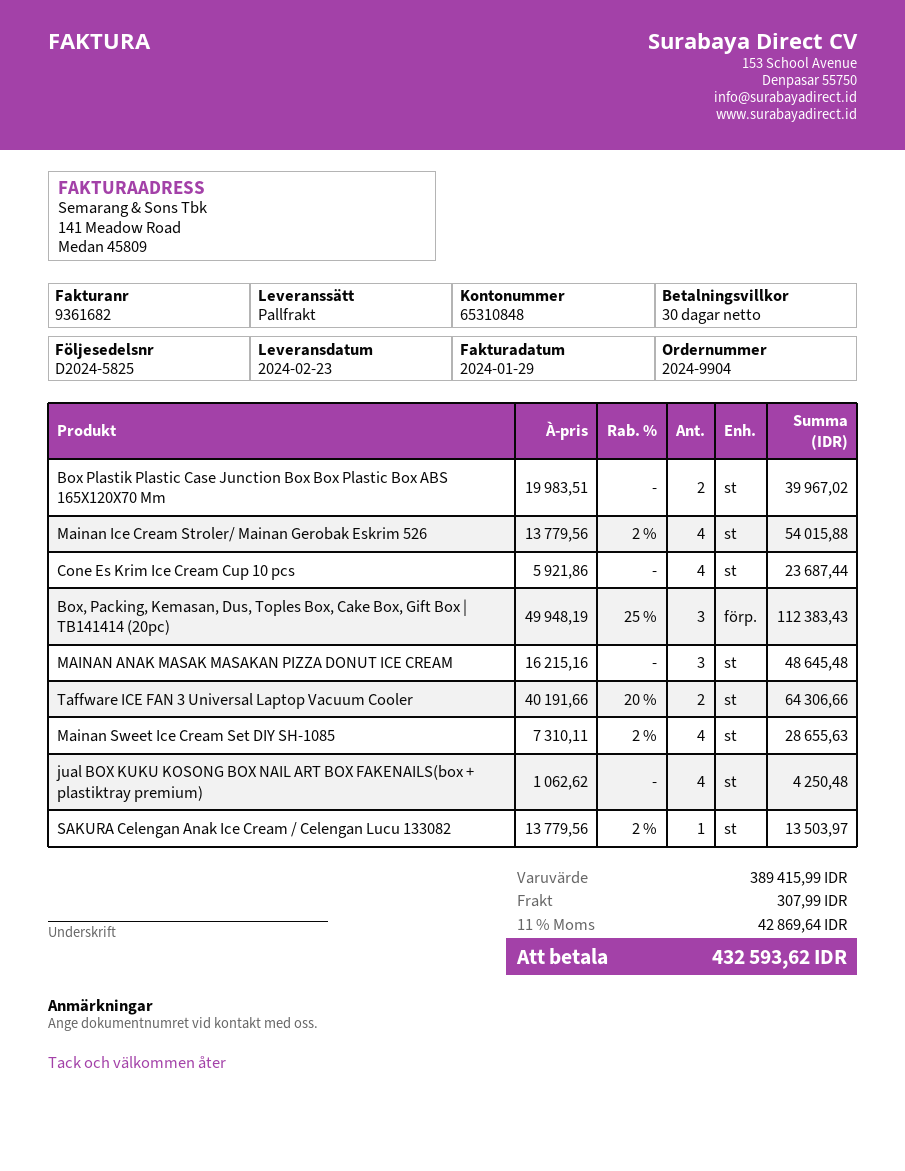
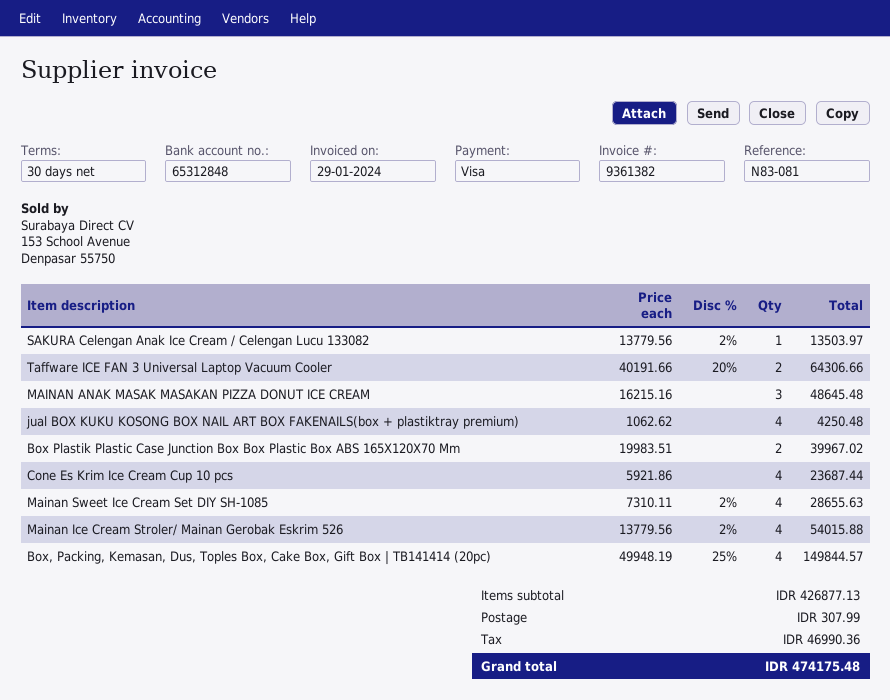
invoice number: 9361682 -> 9361382
bank account: 65310848 -> 65312848
Box, Packing, Kemasan, Dus, Toples Box, Cake Box, Gift Box | TB141414 (20pc): 3 x 49948.19 - 25% = 112383.43 -> 4 x 49948.19 - 25% = 149844.57
subtotal: 389415.99 -> 426877.13
tax: 42869.64 -> 46990.36
total: 432593.62 -> 474175.48

